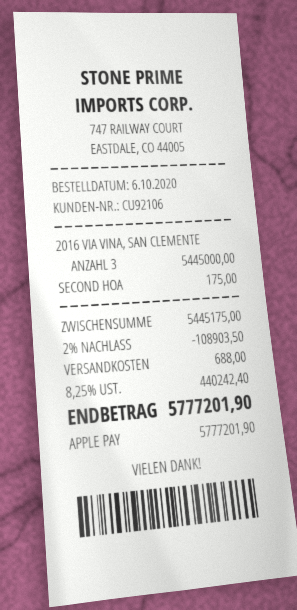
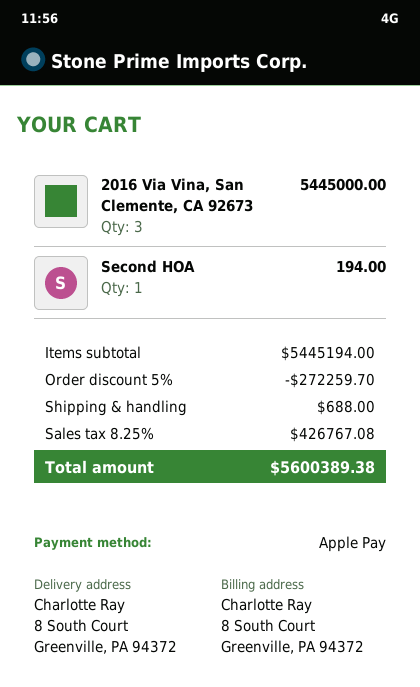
SECOND HOA: 1 for 175.00 -> 1 for 194.00
subtotal: 5445175.00 -> 5445194.00
discount: 2% = 108903.50 -> 5% = 272259.70
tax: 8.25% = 440242.40 -> 8.25% = 426767.08
total: 5777201.90 -> 5600389.38

